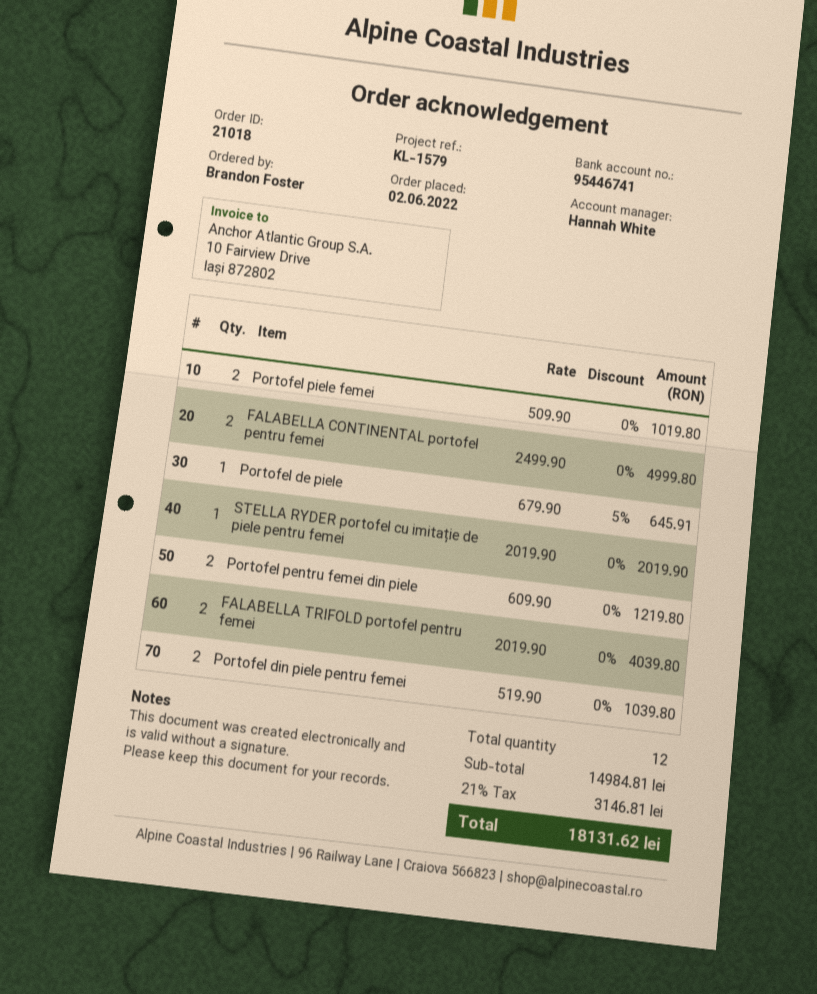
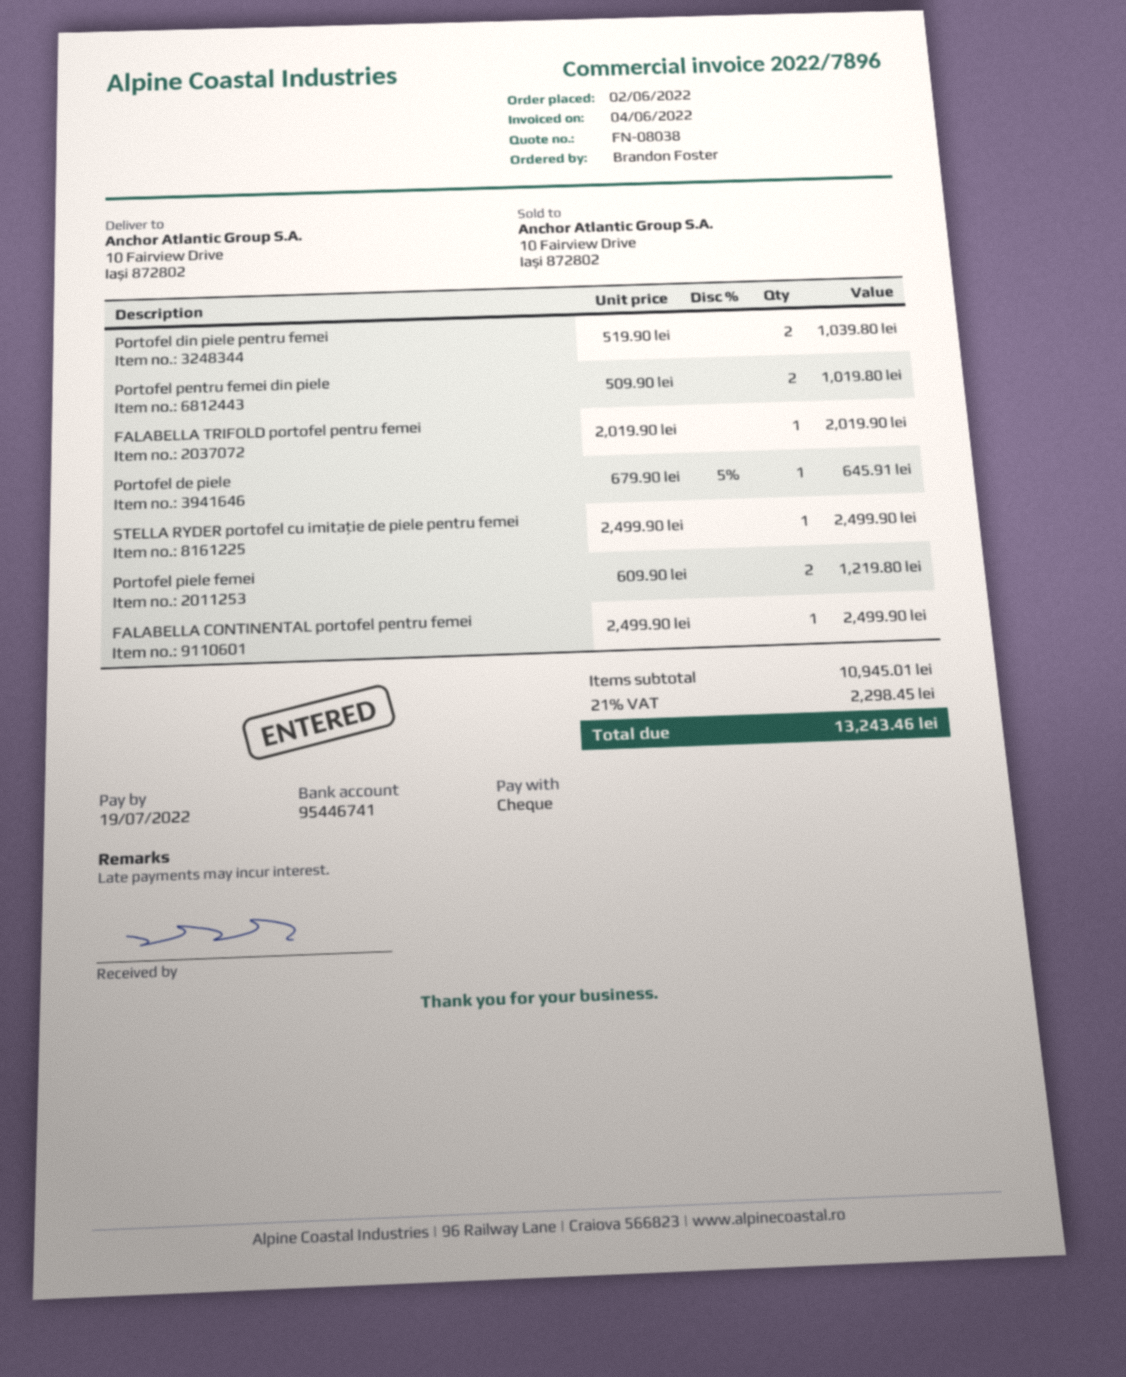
Portofel piele femei: 2 x 509.90 = 1019.80 -> 2 x 609.90 = 1219.80
FALABELLA CONTINENTAL portofel pentru femei: 2 x 2499.90 = 4999.80 -> 1 x 2499.90 = 2499.90
STELLA RYDER portofel cu imitație de piele pentru femei: 1 x 2019.90 = 2019.90 -> 1 x 2499.90 = 2499.90
Portofel pentru femei din piele: 2 x 609.90 = 1219.80 -> 2 x 509.90 = 1019.80
FALABELLA TRIFOLD portofel pentru femei: 2 x 2019.90 = 4039.80 -> 1 x 2019.90 = 2019.90
subtotal: 14984.81 -> 10945.01
tax: 21% = 3146.81 -> 21% = 2298.45
total: 18131.62 -> 13243.46

